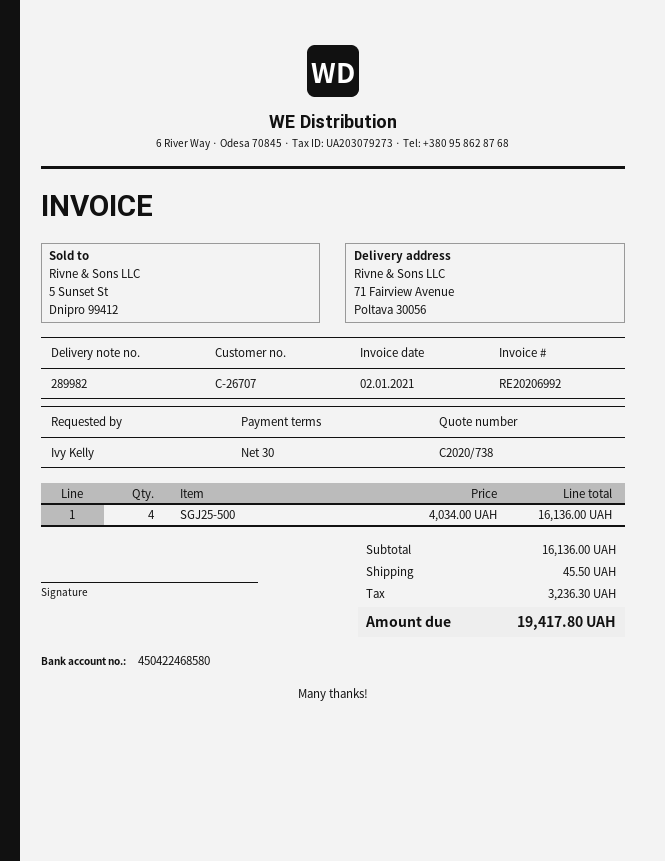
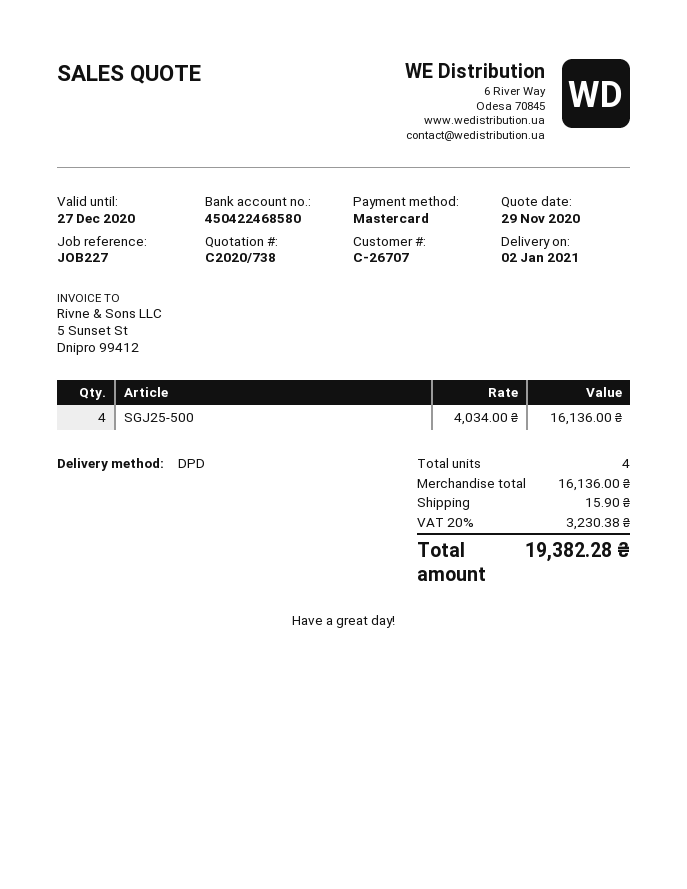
shipping: 45.50 -> 15.90
tax: 3236.30 -> 3230.38
total: 19417.80 -> 19382.28

